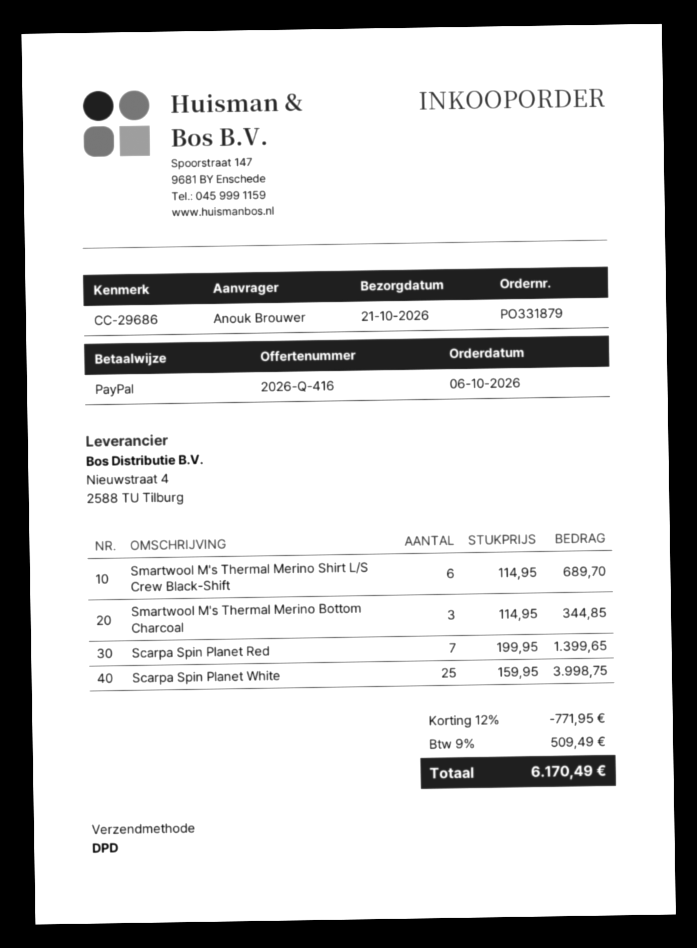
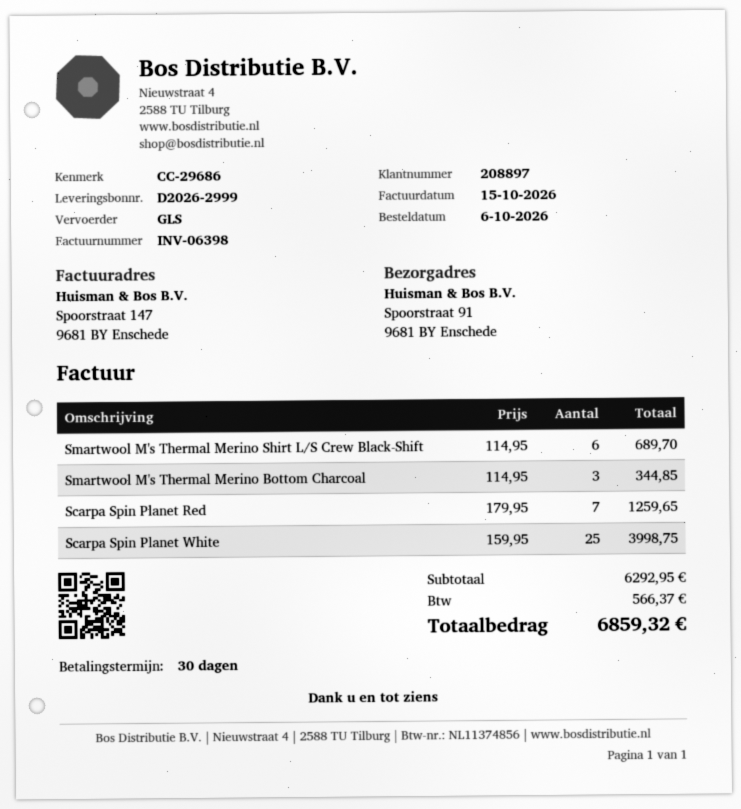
shipping method: DPD -> GLS
Scarpa Spin Planet Red: 7 x 199.95 = 1399.65 -> 7 x 179.95 = 1259.65
discount: 12% = 771.95 -> none
tax: 509.49 -> 566.37
total: 6170.49 -> 6859.32

